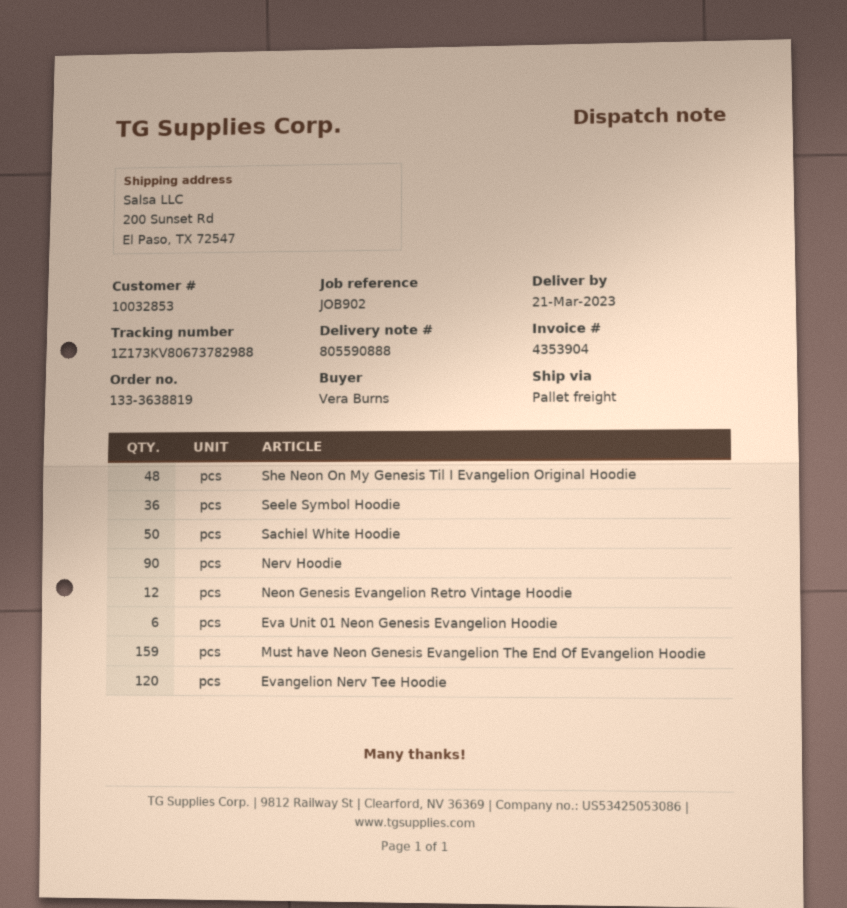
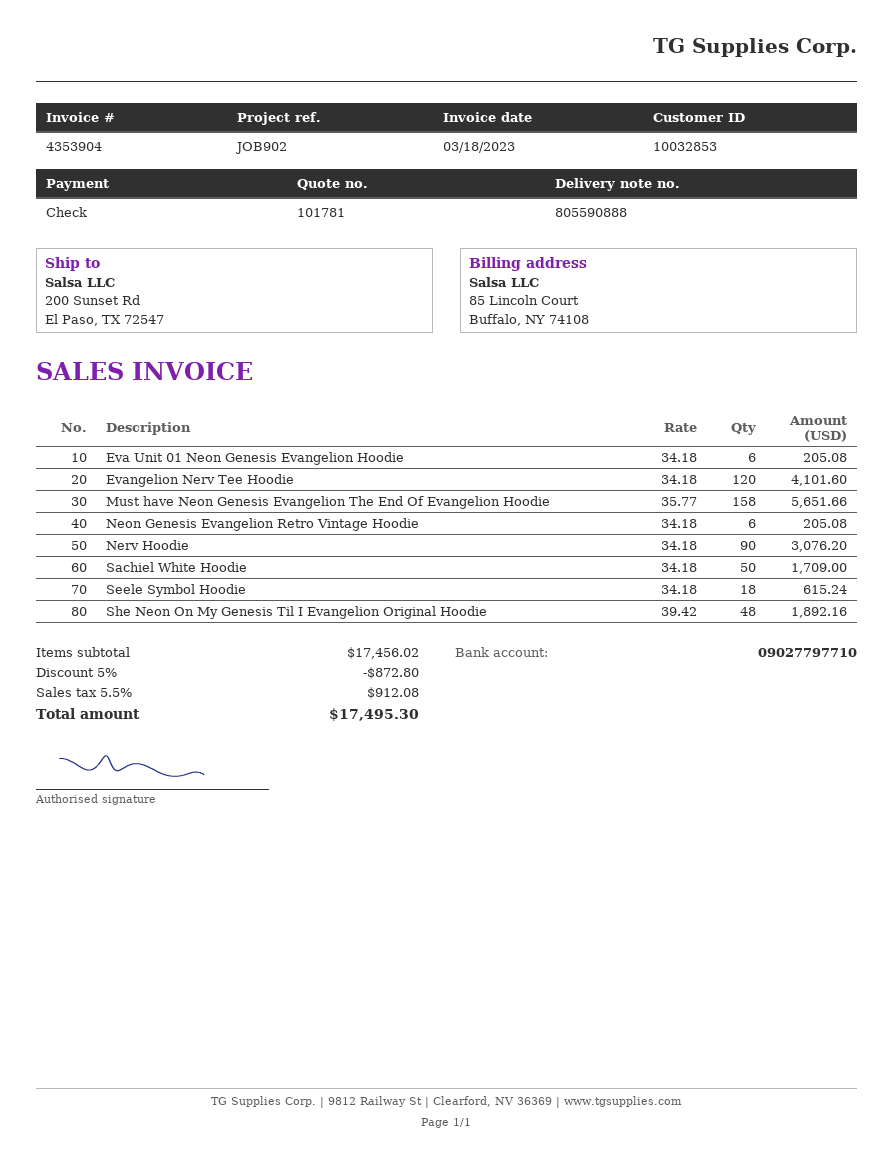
Seele Symbol Hoodie: 36 -> 18
Neon Genesis Evangelion Retro Vintage Hoodie: 12 -> 6
Must have Neon Genesis Evangelion The End Of Evangelion Hoodie: 159 -> 158

